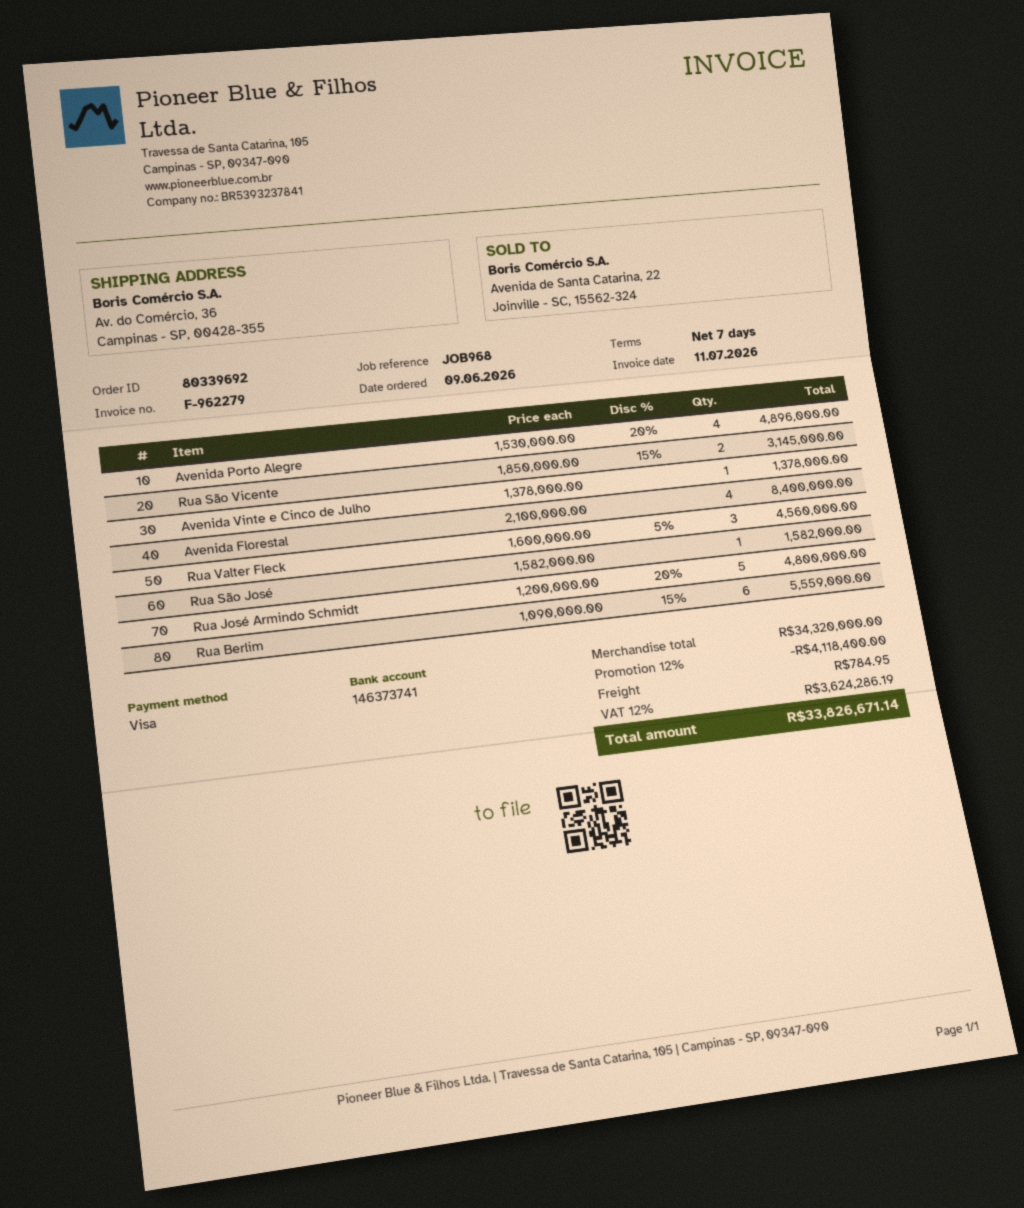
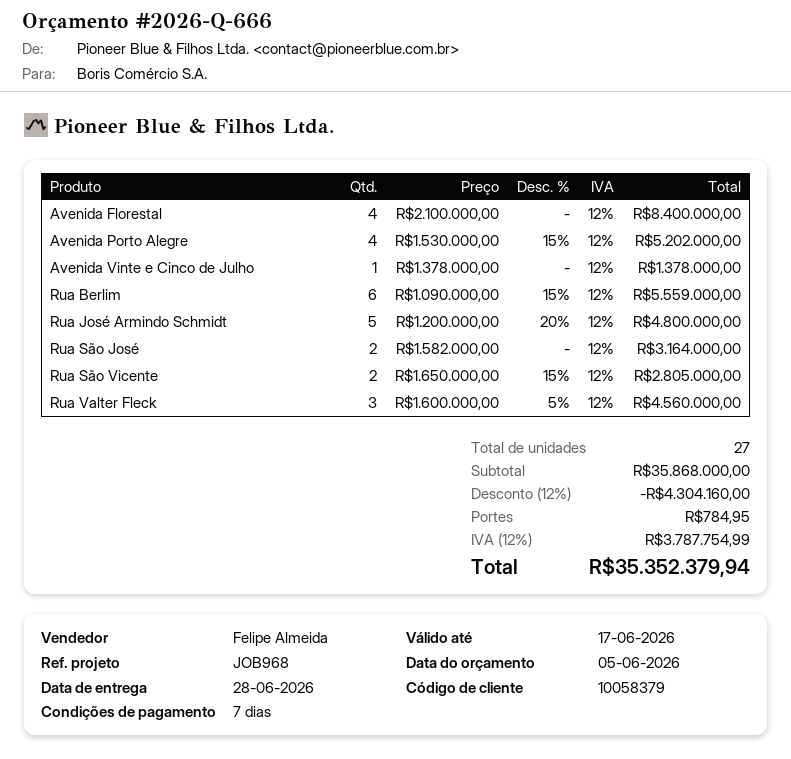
Avenida Porto Alegre: 4 x 1530000.00 - 20% = 4896000.00 -> 4 x 1530000.00 - 15% = 5202000.00
Rua São Vicente: 2 x 1850000.00 - 15% = 3145000.00 -> 2 x 1650000.00 - 15% = 2805000.00
Rua São José: 1 x 1582000.00 = 1582000.00 -> 2 x 1582000.00 = 3164000.00
subtotal: 34320000.00 -> 35868000.00
discount: 12% = 4118400.00 -> 12% = 4304160.00
tax: 12% = 3624286.19 -> 12% = 3787754.99
total: 33826671.14 -> 35352379.94

